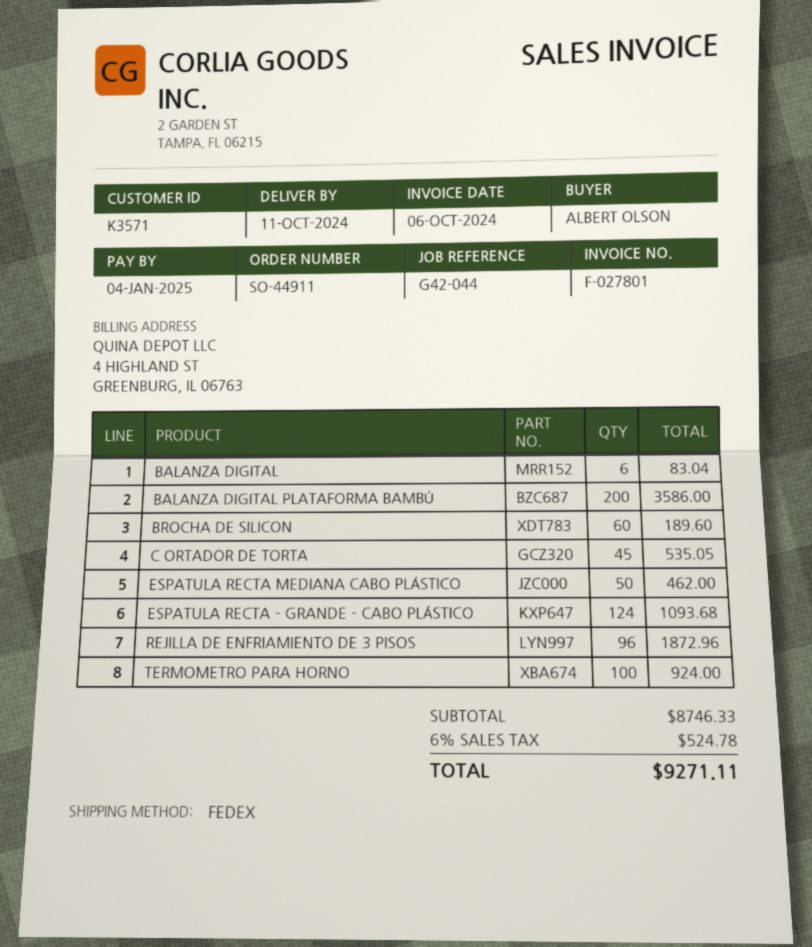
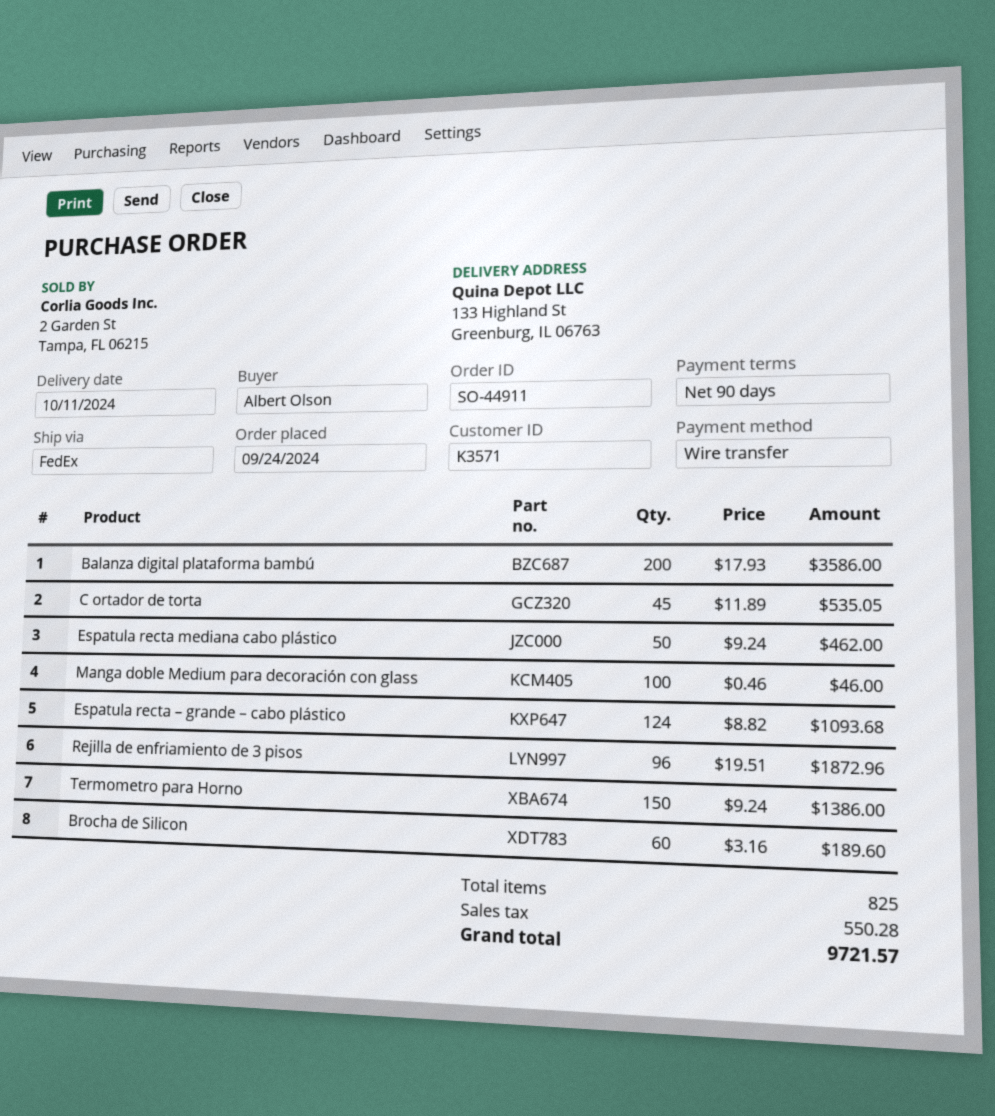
BALANZA DIGITAL: 6 for 83.04 -> none
TERMOMETRO PARA HORNO: 100 for 924.00 -> 150 for 1386.00
Manga doble Medium para decoración con glass: none -> 100 for 46.00
tax: 524.78 -> 550.28
total: 9271.11 -> 9721.57

